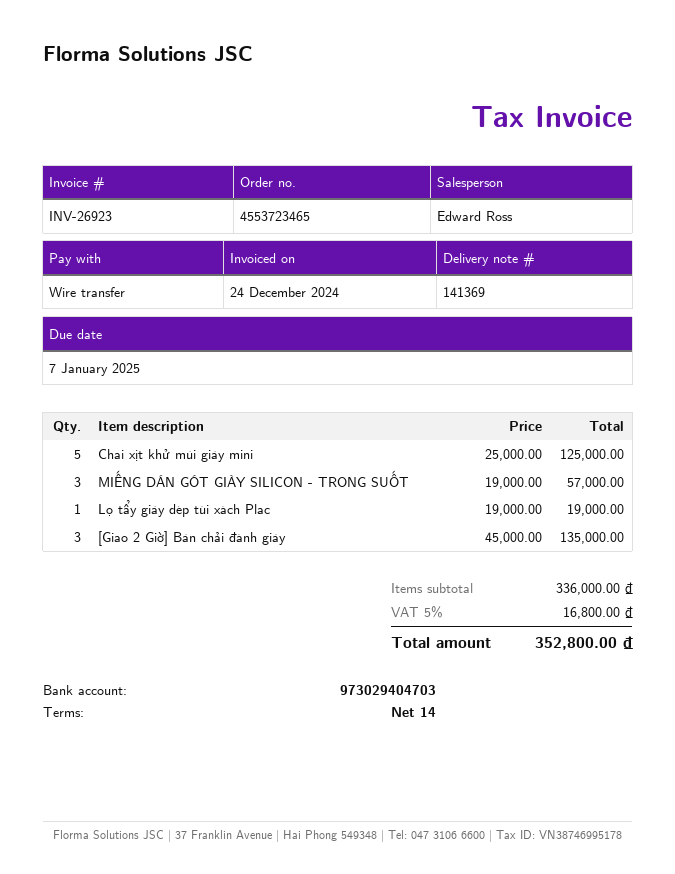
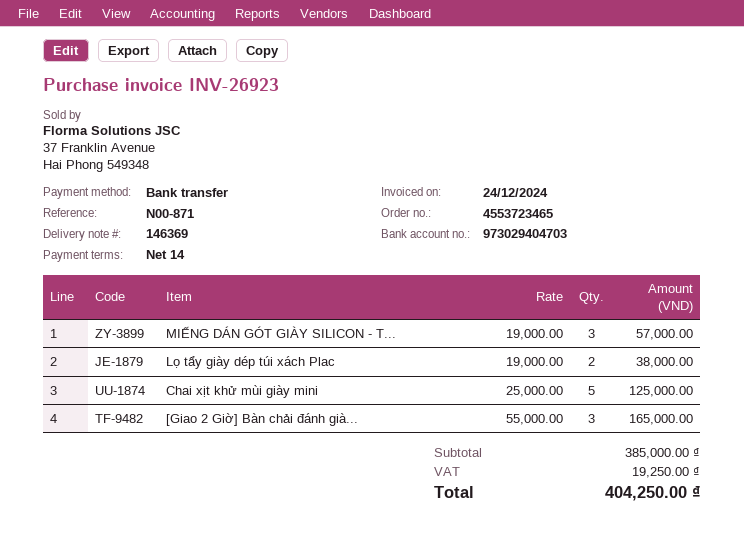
delivery note number: 141369 -> 146369
Lọ tẩy giày dép túi xách Plac: 1 x 19000.00 = 19000.00 -> 2 x 19000.00 = 38000.00
[Giao 2 Giờ] Bàn chải đánh giày: 3 x 45000.00 = 135000.00 -> 3 x 55000.00 = 165000.00
subtotal: 336000.00 -> 385000.00
tax: 16800.00 -> 19250.00
total: 352800.00 -> 404250.00

